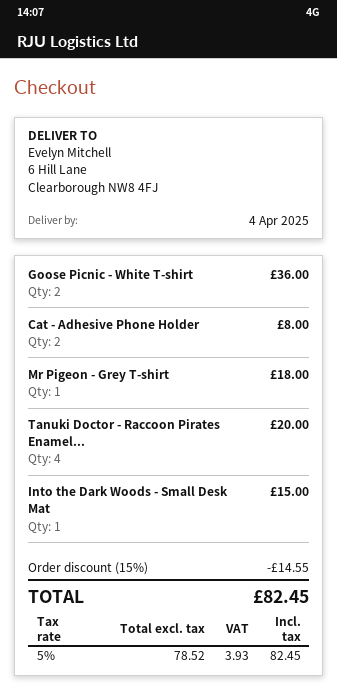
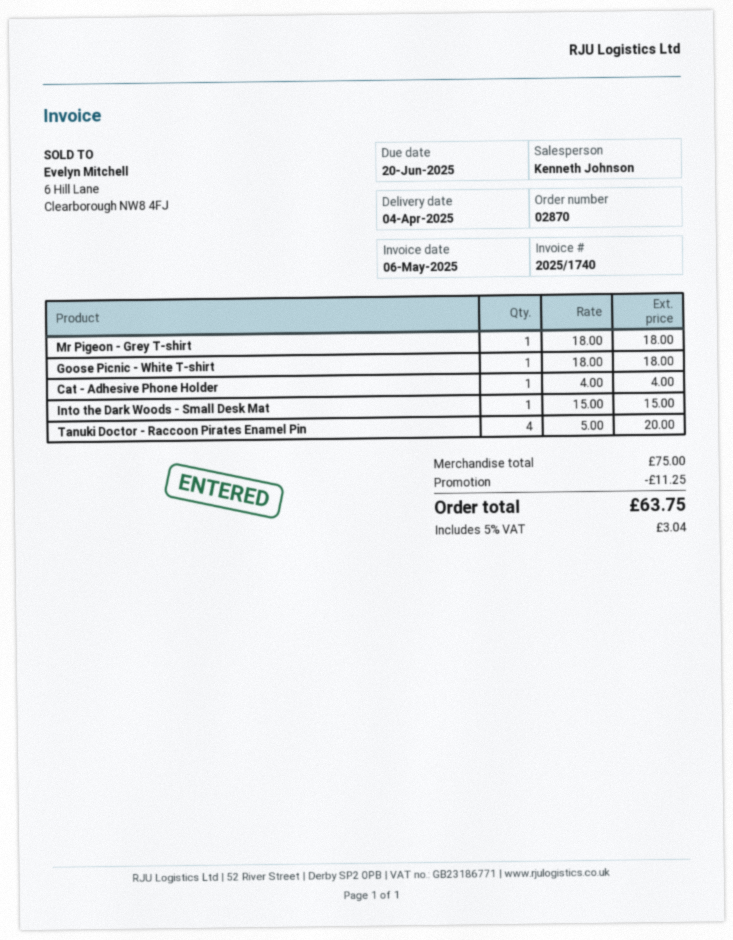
Goose Picnic - White T-shirt: 2 for 36.00 -> 1 for 18.00
Cat - Adhesive Phone Holder: 2 for 8.00 -> 1 for 4.00
discount: 14.55 -> 11.25
tax: 5% = 3.93 -> 5% = 3.04
total: 82.45 -> 63.75

